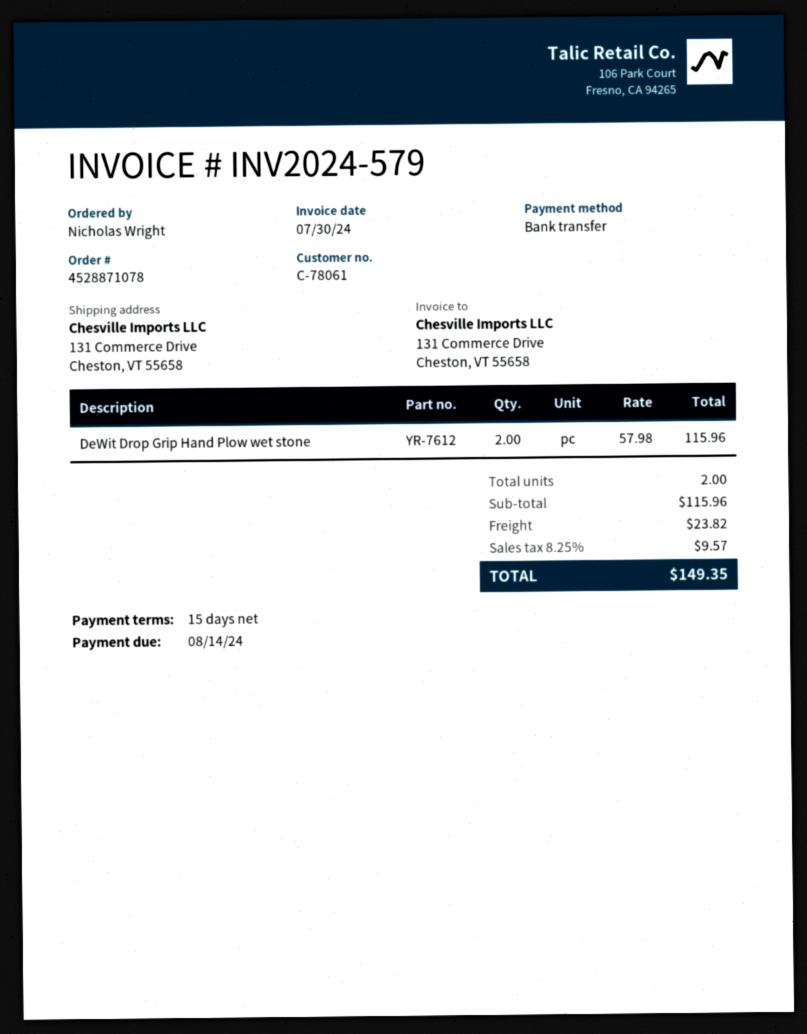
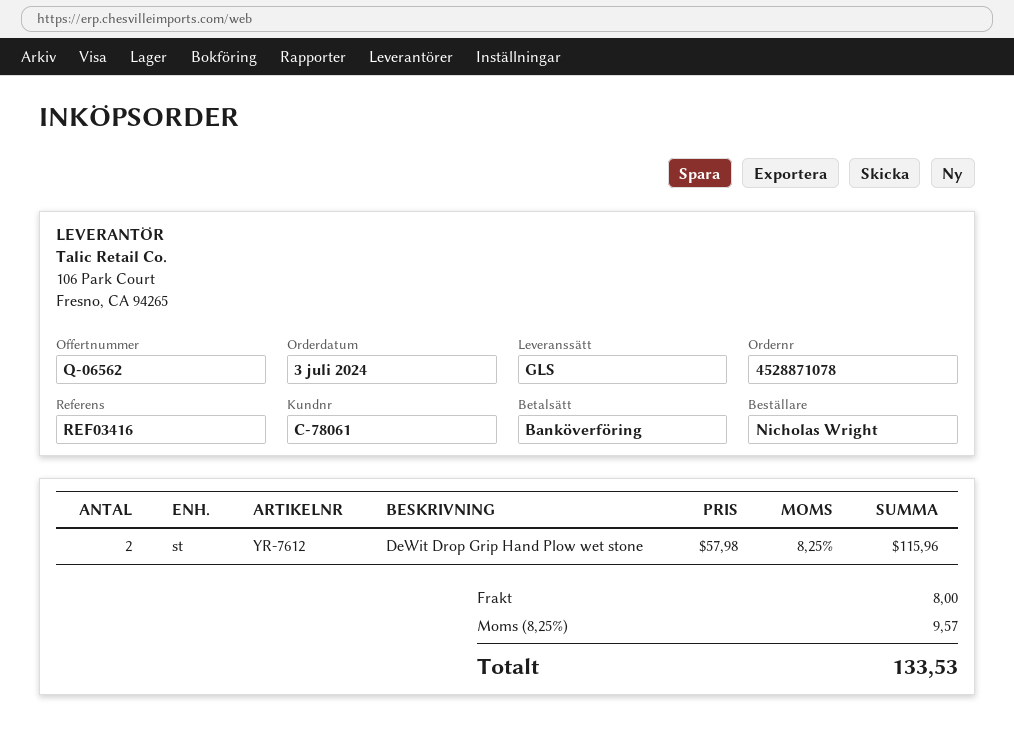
shipping: 23.82 -> 8.00
total: 149.35 -> 133.53

